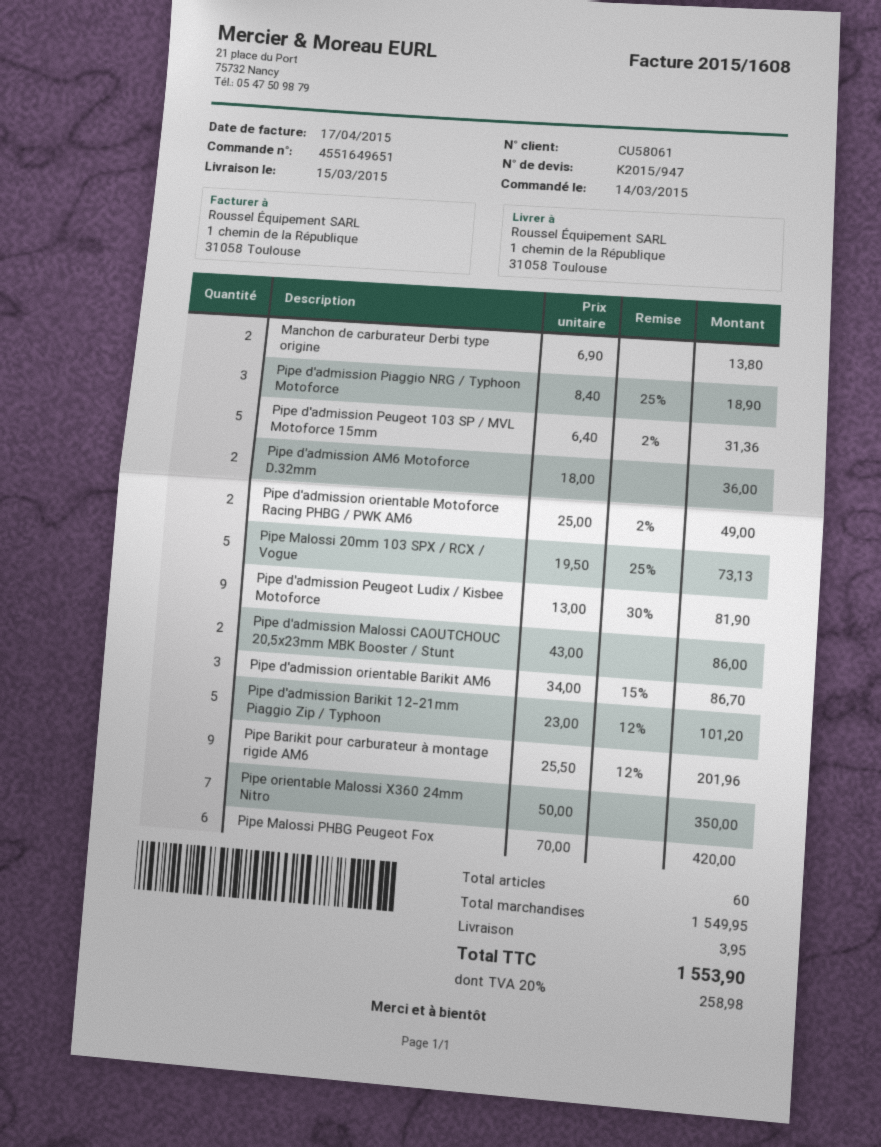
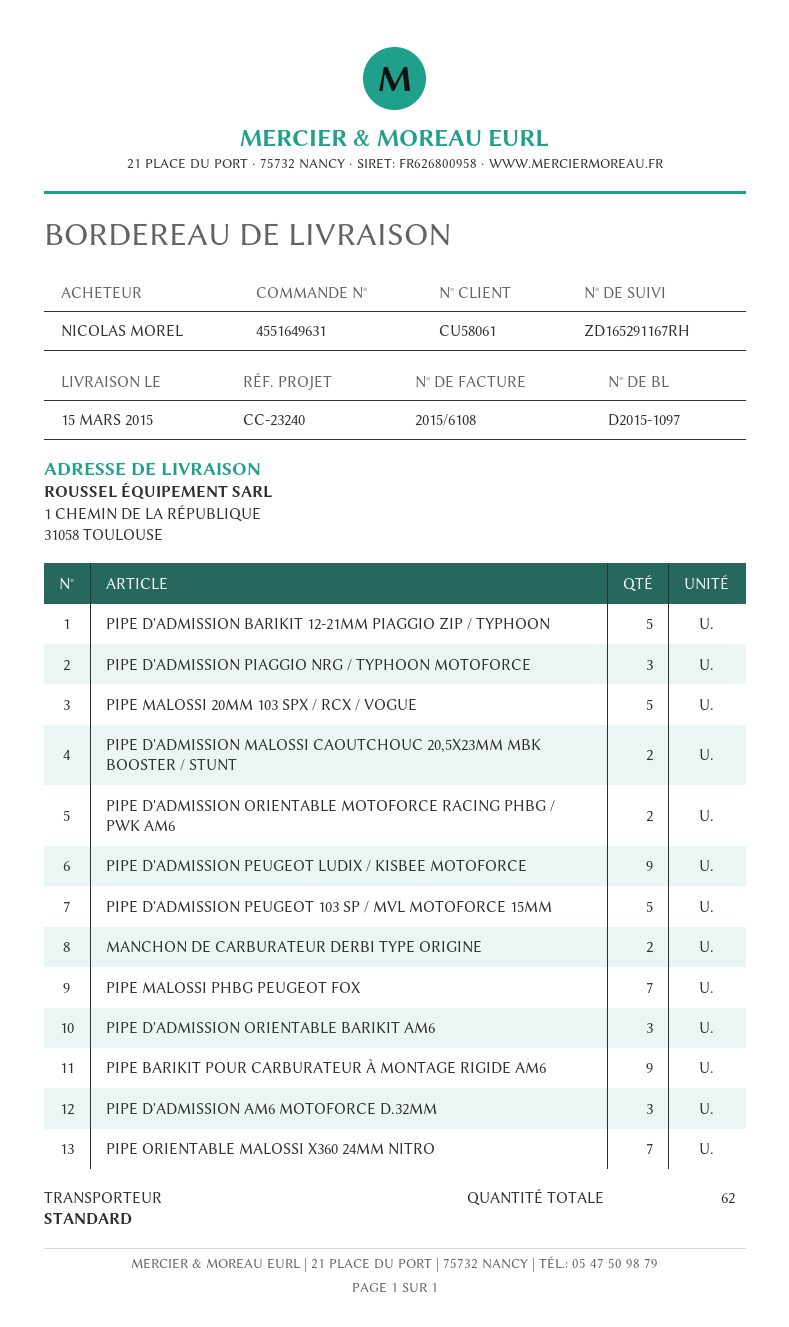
order number: 4551649651 -> 4551649631
invoice number: 2015/1608 -> 2015/6108
Pipe d'admission AM6 Motoforce D.32mm: 2 -> 3
Pipe Malossi PHBG Peugeot Fox: 6 -> 7
total quantity: 60 -> 62

